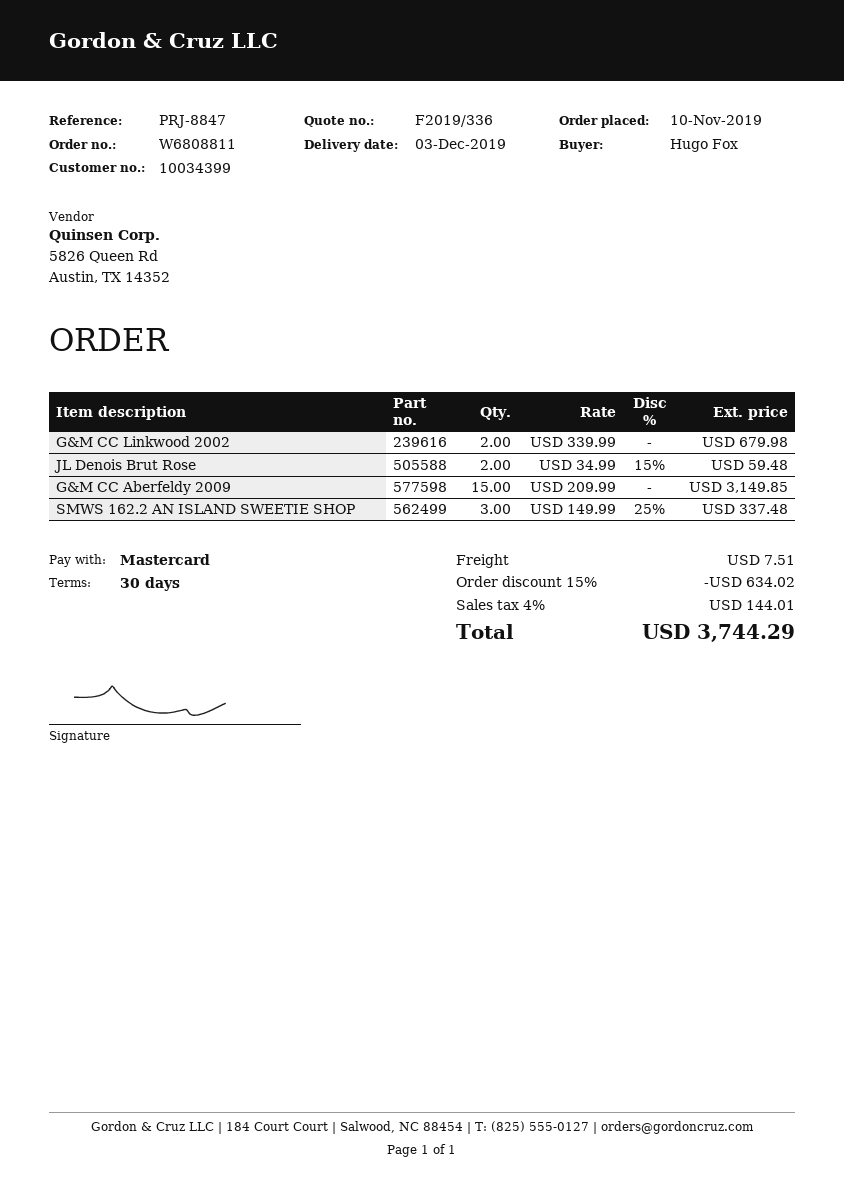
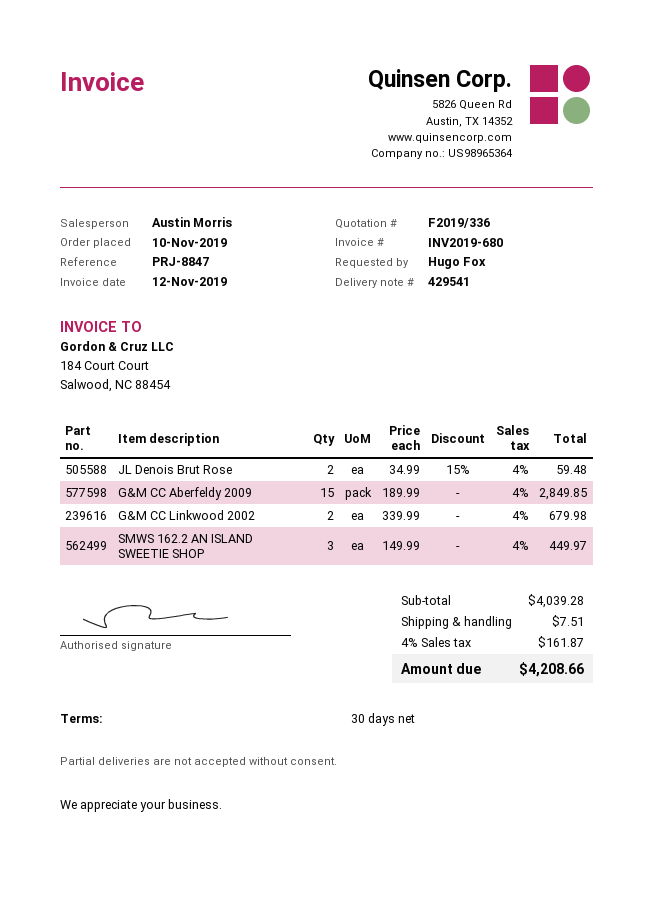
G&M CC Aberfeldy 2009: 15 x 209.99 = 3149.85 -> 15 x 189.99 = 2849.85
SMWS 162.2 AN ISLAND SWEETIE SHOP: 3 x 149.99 - 25% = 337.48 -> 3 x 149.99 = 449.97
discount: 15% = 634.02 -> none
tax: 4% = 144.01 -> 4% = 161.87
total: 3744.29 -> 4208.66

